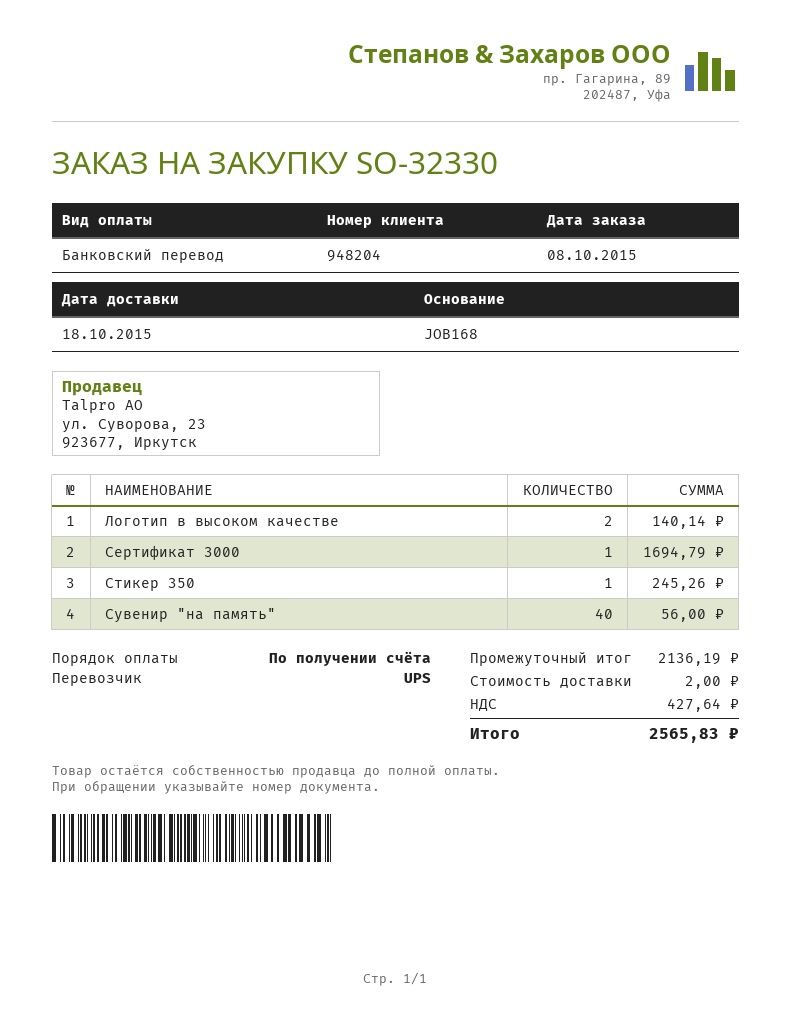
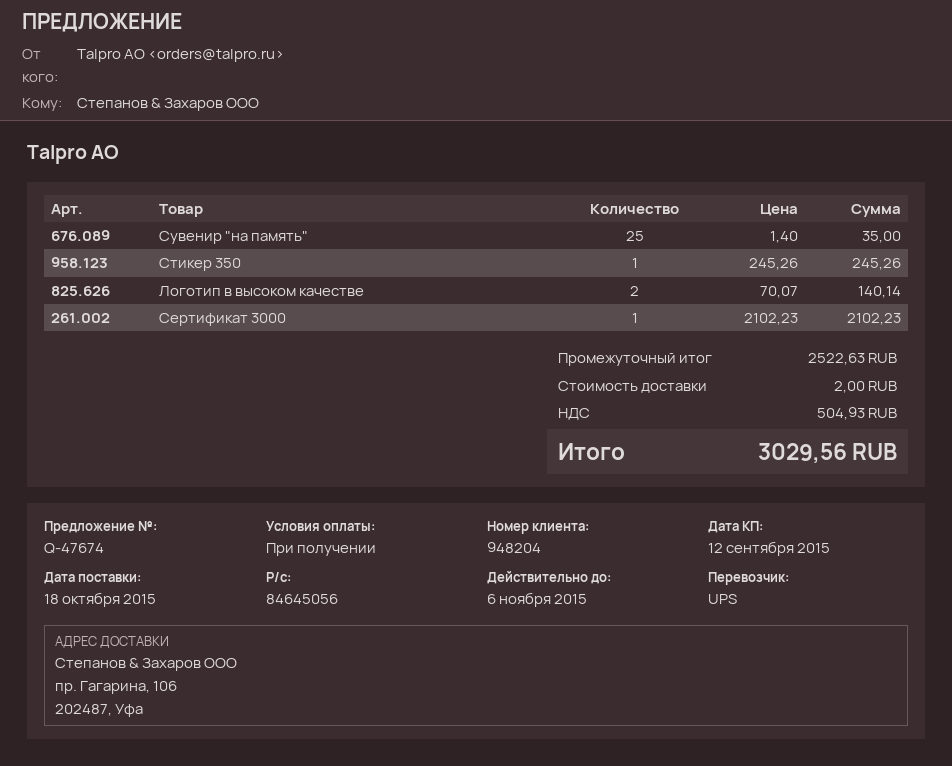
Сертификат 3000: 1 for 1694.79 -> 1 for 2102.23
Сувенир "на память": 40 for 56.00 -> 25 for 35.00
subtotal: 2136.19 -> 2522.63
tax: 427.64 -> 504.93
total: 2565.83 -> 3029.56

